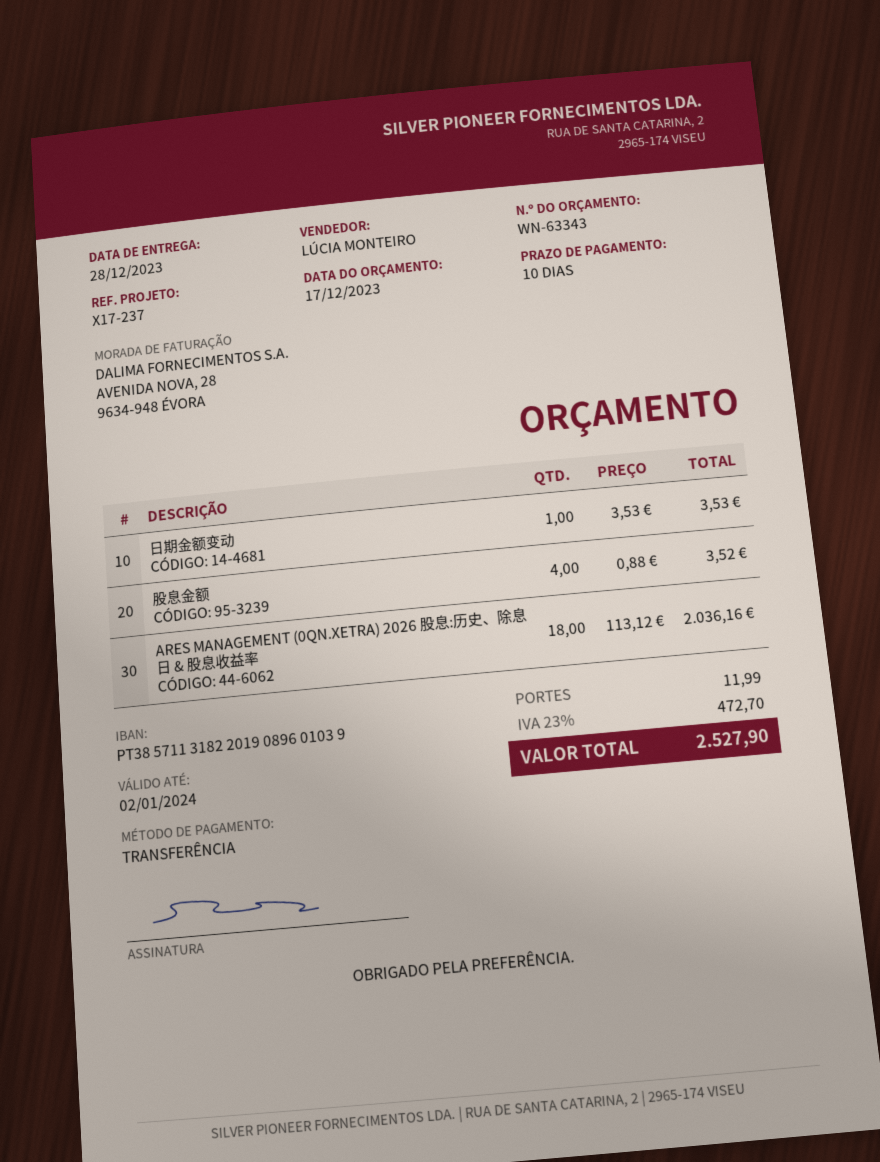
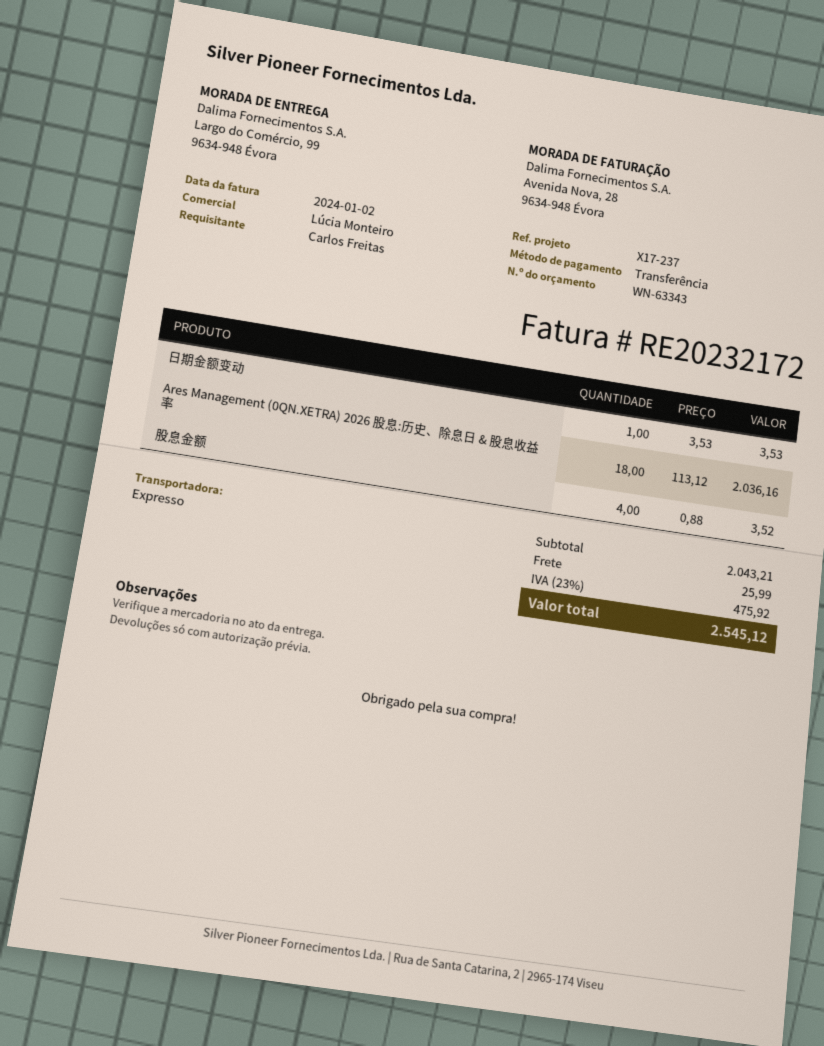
shipping: 11.99 -> 25.99
tax: 23% = 472.70 -> 23% = 475.92
total: 2527.90 -> 2545.12

